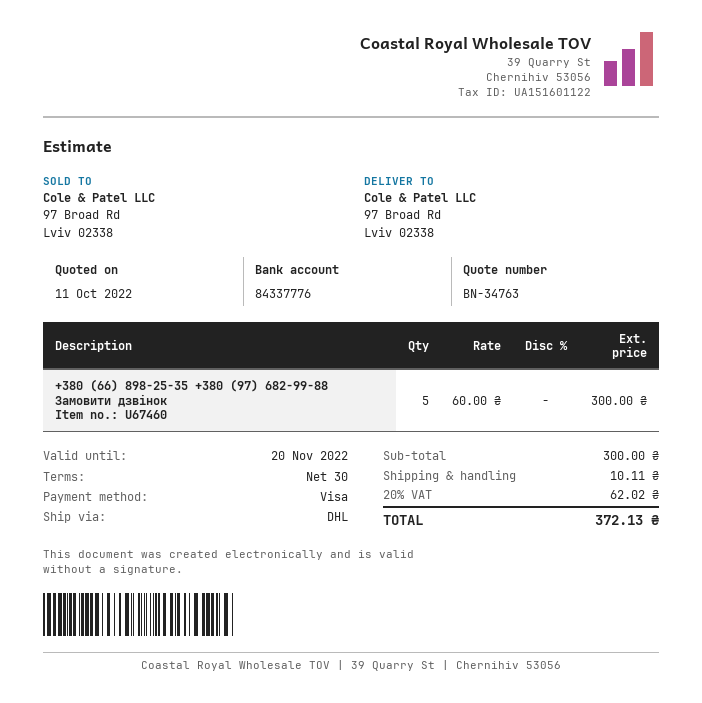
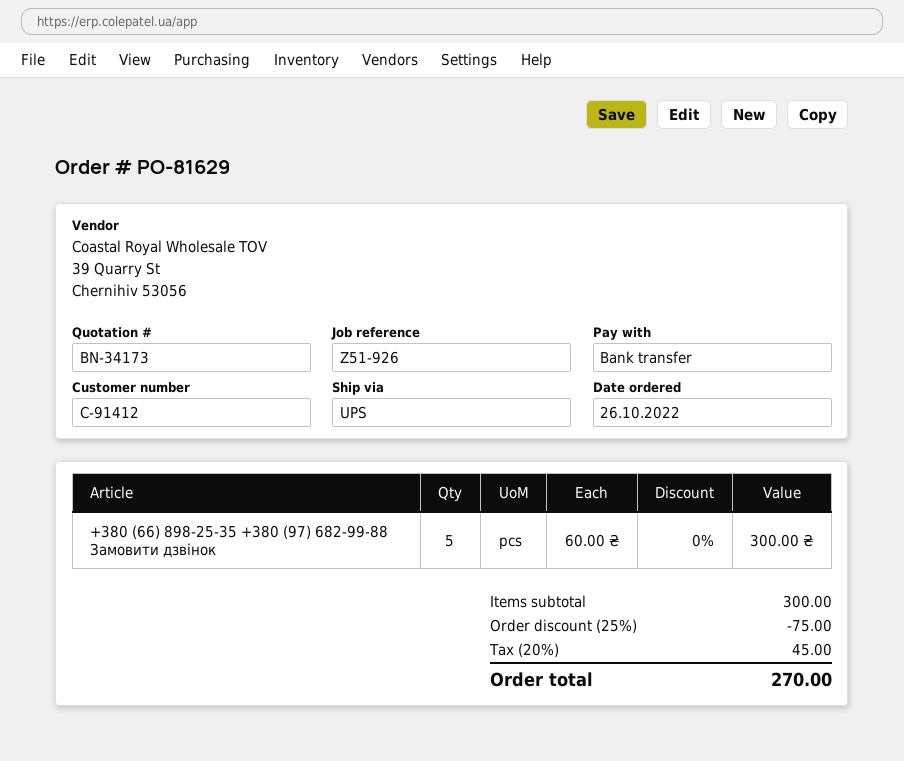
quote number: BN-34763 -> BN-34173
payment method: Visa -> bank transfer
shipping method: DHL -> UPS
discount: none -> 25% = 75.00
shipping: 10.11 -> none
tax: 20% = 62.02 -> 20% = 45.00
total: 372.13 -> 270.00

